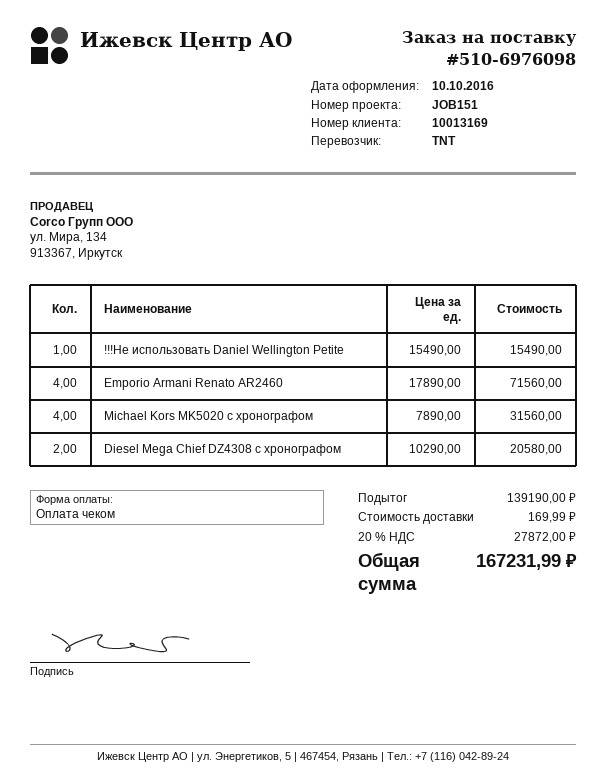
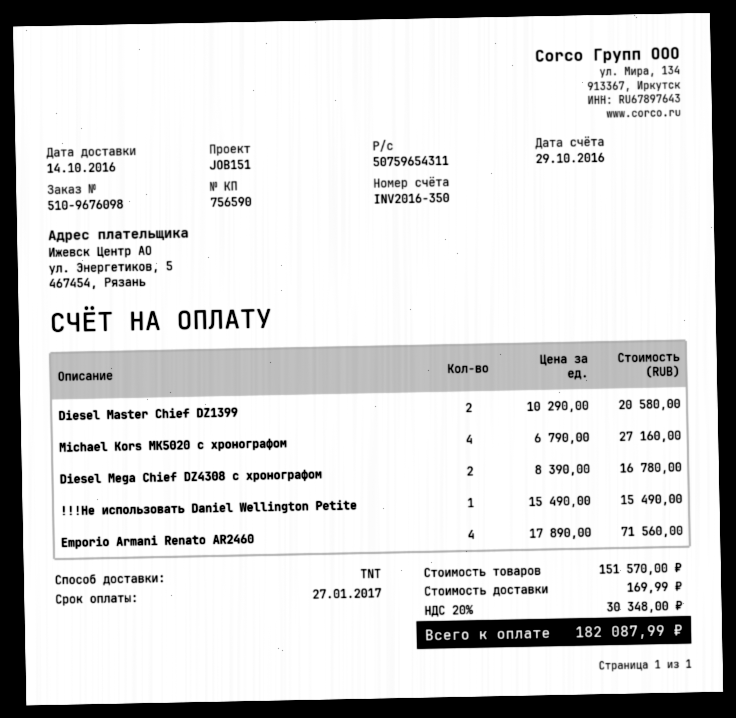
order number: 510-6976098 -> 510-9676098
Michael Kors MK5020 с хронографом: 4 x 7890.00 = 31560.00 -> 4 x 6790.00 = 27160.00
Diesel Mega Chief DZ4308 с хронографом: 2 x 10290.00 = 20580.00 -> 2 x 8390.00 = 16780.00
Diesel Master Chief DZ1399: none -> 2 x 10290.00 = 20580.00
subtotal: 139190.00 -> 151570.00
tax: 20% = 27872.00 -> 20% = 30348.00
total: 167231.99 -> 182087.99

